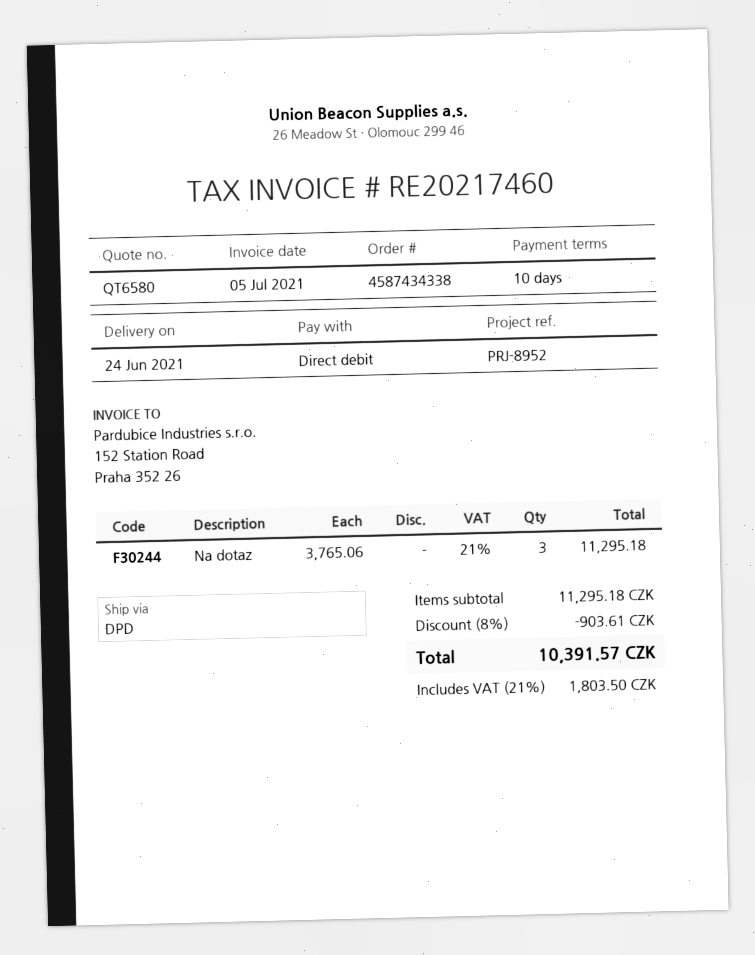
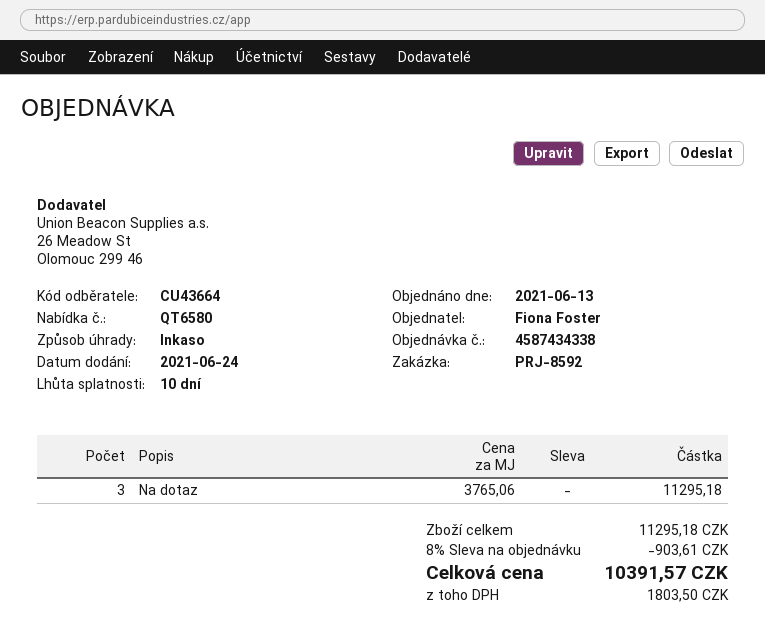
reference: PRJ-8952 -> PRJ-8592

